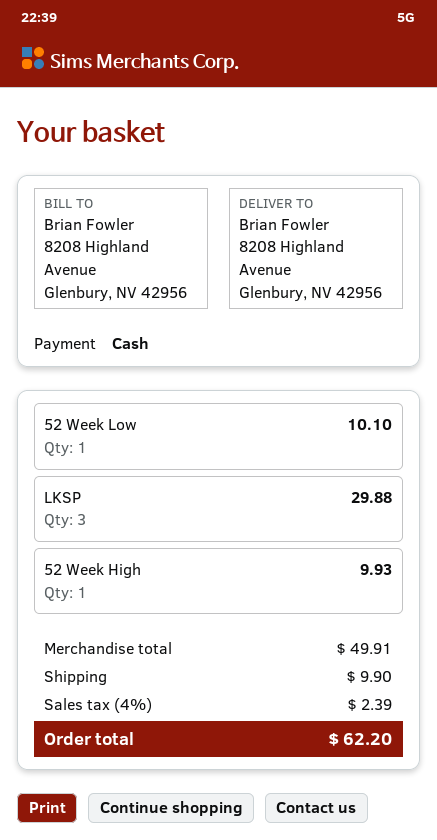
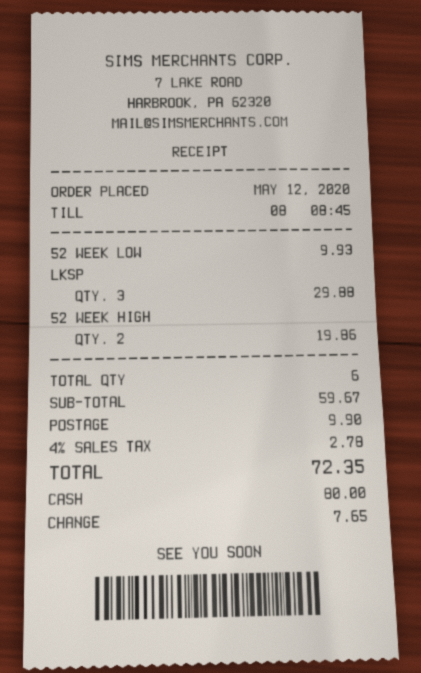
52 Week Low: 1 for 10.10 -> 1 for 9.93
52 Week High: 1 for 9.93 -> 2 for 19.86
subtotal: 49.91 -> 59.67
tax: 4% = 2.39 -> 4% = 2.78
total: 62.20 -> 72.35

